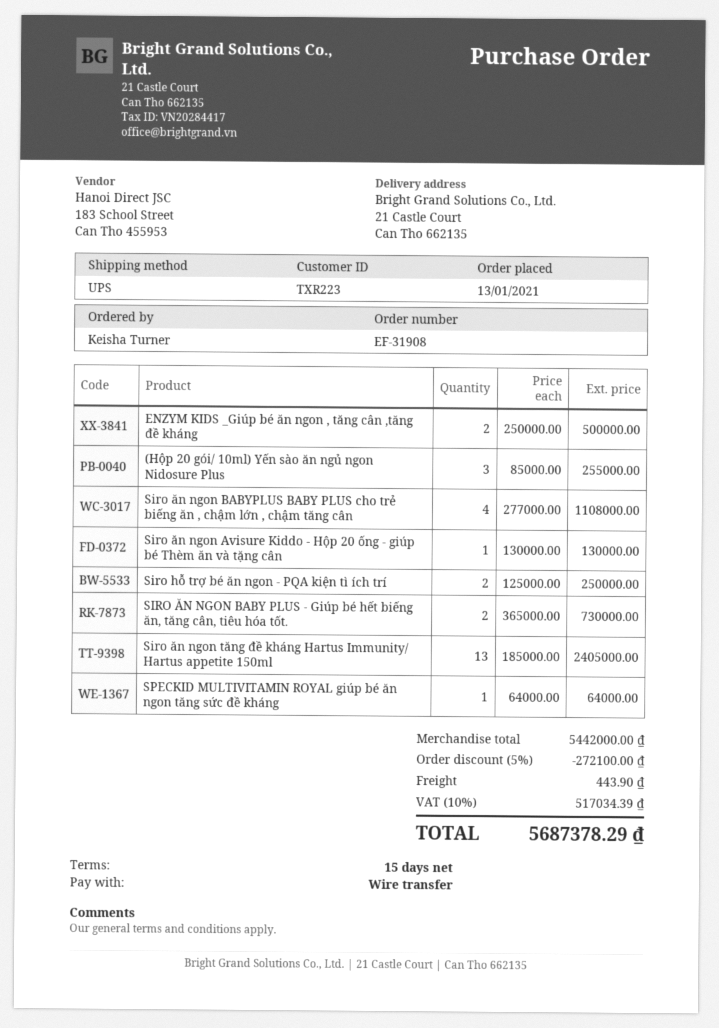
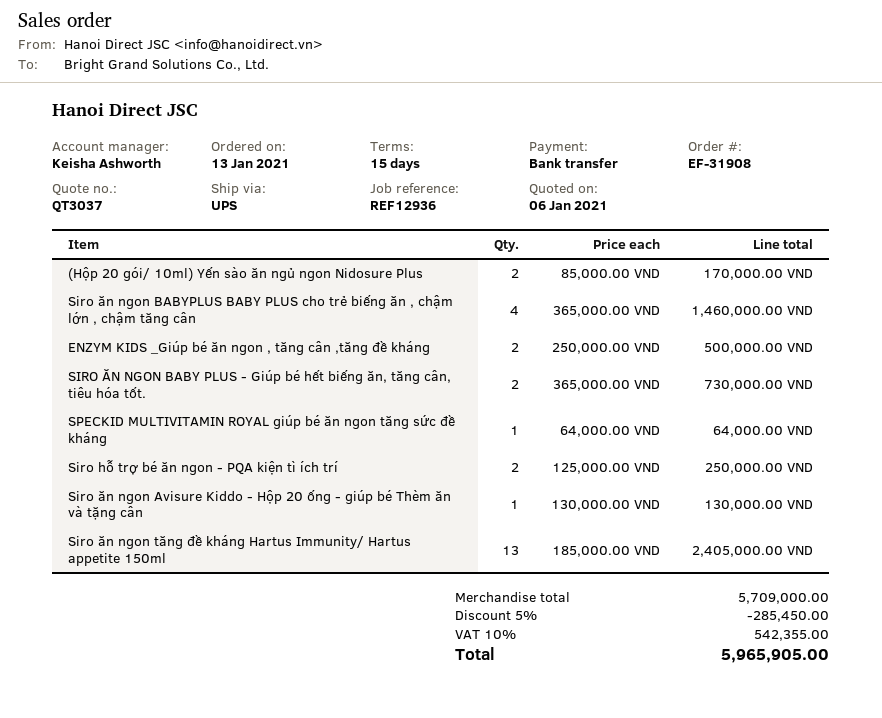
(Hộp 20 gói/ 10ml) Yến sào ăn ngủ ngon Nidosure Plus: 3 x 85000.00 = 255000.00 -> 2 x 85000.00 = 170000.00
Siro ăn ngon BABYPLUS BABY PLUS cho trẻ biếng ăn , chậm lớn , chậm tăng cân: 4 x 277000.00 = 1108000.00 -> 4 x 365000.00 = 1460000.00
subtotal: 5442000.00 -> 5709000.00
discount: 5% = 272100.00 -> 5% = 285450.00
shipping: 443.90 -> none
tax: 10% = 517034.39 -> 10% = 542355.00
total: 5687378.29 -> 5965905.00

